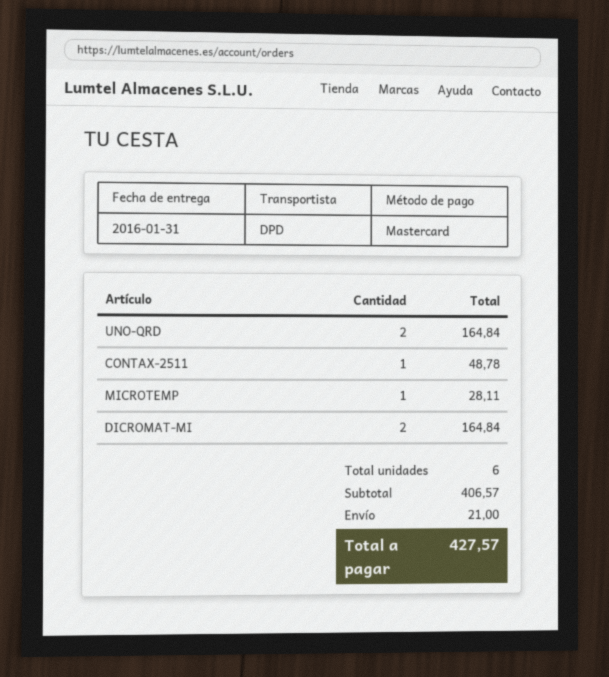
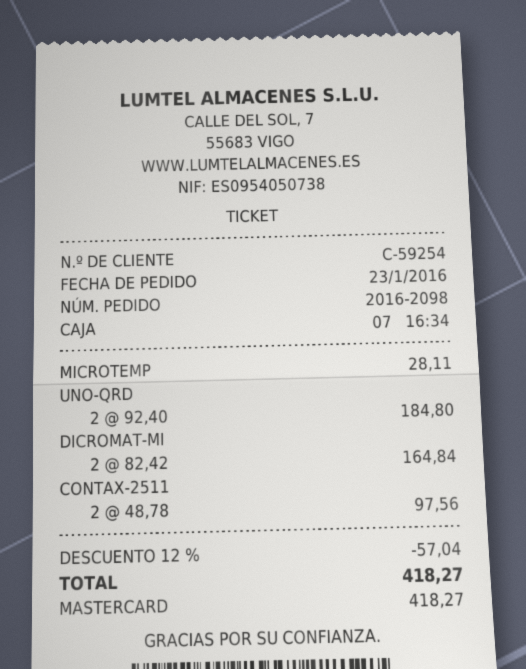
UNO-QRD: 2 for 164.84 -> 2 for 184.80
CONTAX-2511: 1 for 48.78 -> 2 for 97.56
discount: none -> 12% = 57.04
shipping: 21.00 -> none
total: 427.57 -> 418.27

